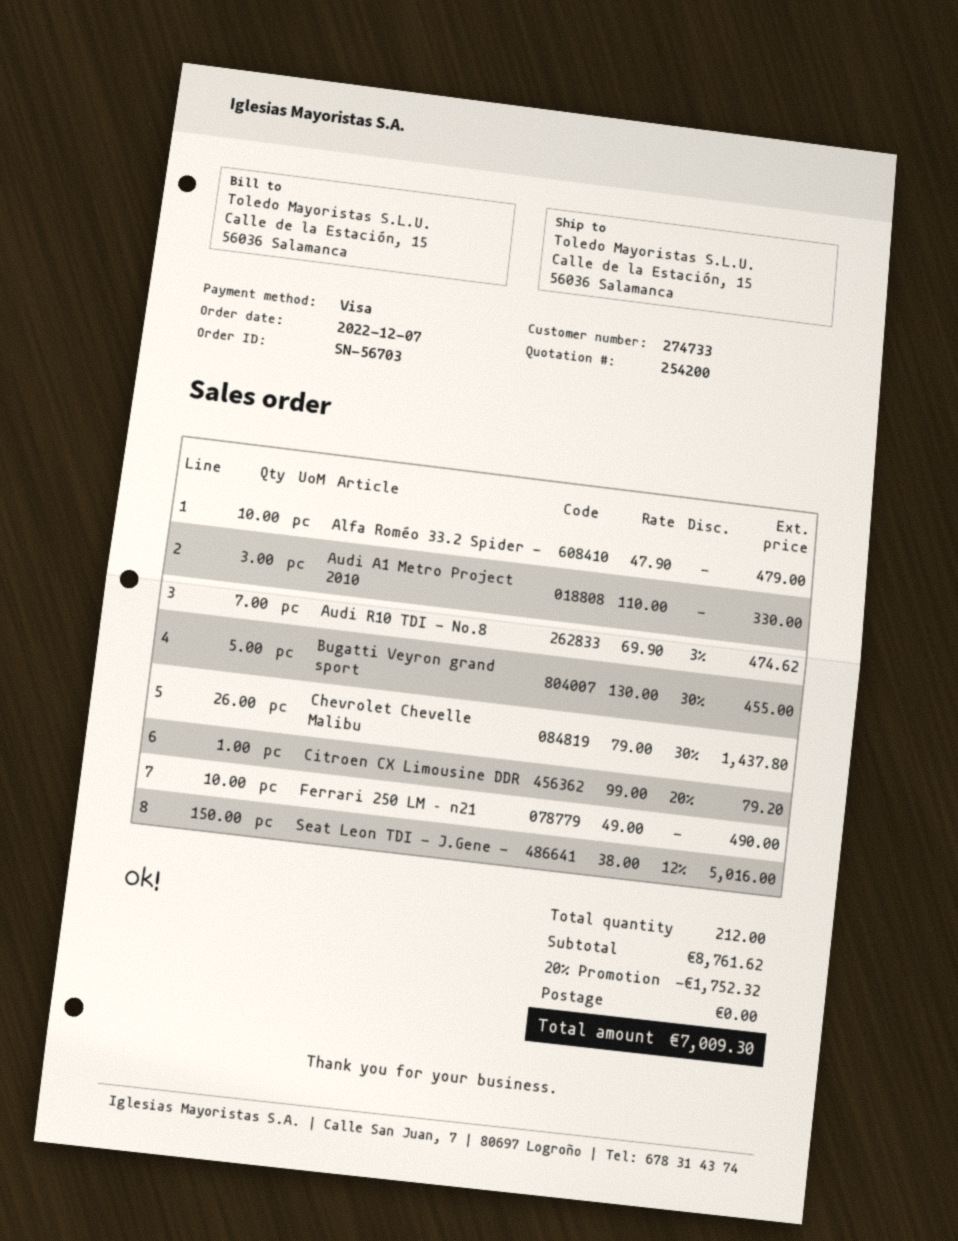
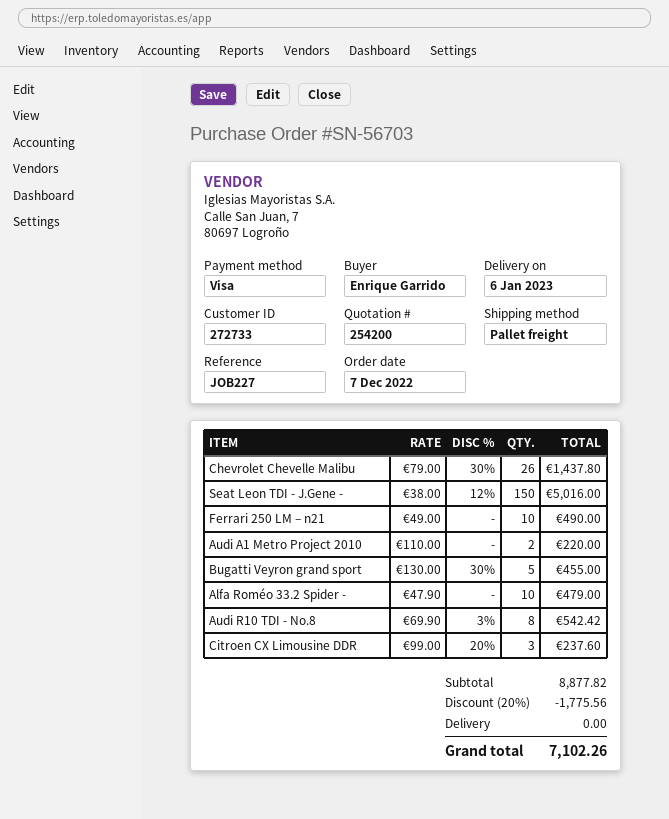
customer number: 274733 -> 272733
Audi A1 Metro Project 2010: 3 x 110.00 = 330.00 -> 2 x 110.00 = 220.00
Audi R10 TDI - No.8: 7 x 69.90 - 3% = 474.62 -> 8 x 69.90 - 3% = 542.42
Citroen CX Limousine DDR: 1 x 99.00 - 20% = 79.20 -> 3 x 99.00 - 20% = 237.60
subtotal: 8761.62 -> 8877.82
discount: 20% = 1752.32 -> 20% = 1775.56
total: 7009.30 -> 7102.26

